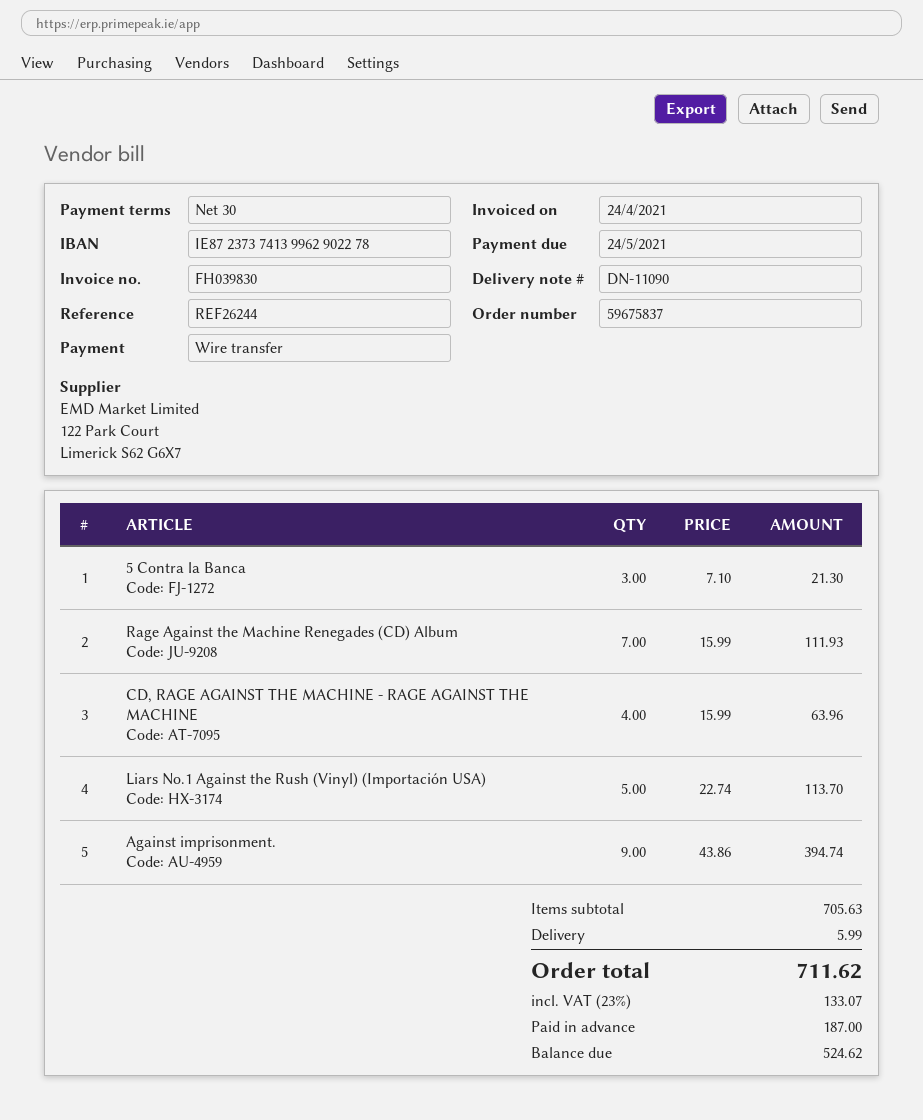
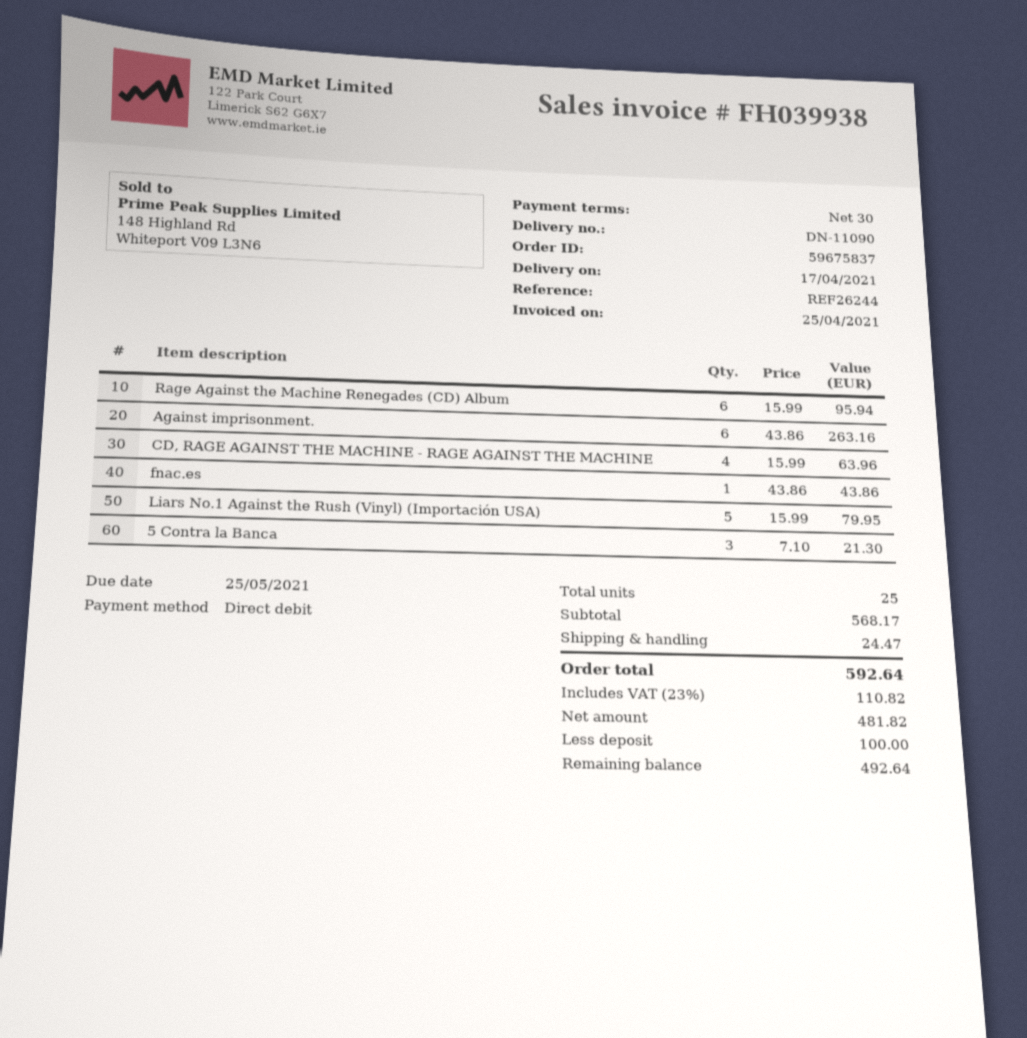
invoice number: FH039830 -> FH039938
invoice date: 2021-04-24 -> 2021-04-25
due date: 2021-05-24 -> 2021-05-25
payment method: bank transfer -> direct debit
Rage Against the Machine Renegades (CD) Album: 7 x 15.99 = 111.93 -> 6 x 15.99 = 95.94
Liars No.1 Against the Rush (Vinyl) (Importación USA): 5 x 22.74 = 113.70 -> 5 x 15.99 = 79.95
Against imprisonment.: 9 x 43.86 = 394.74 -> 6 x 43.86 = 263.16
fnac.es: none -> 1 x 43.86 = 43.86
subtotal: 705.63 -> 568.17
shipping: 5.99 -> 24.47
tax: 23% = 133.07 -> 23% = 110.82
total: 711.62 -> 592.64
deposit: 187.00 -> 100.00
balance: 524.62 -> 492.64

